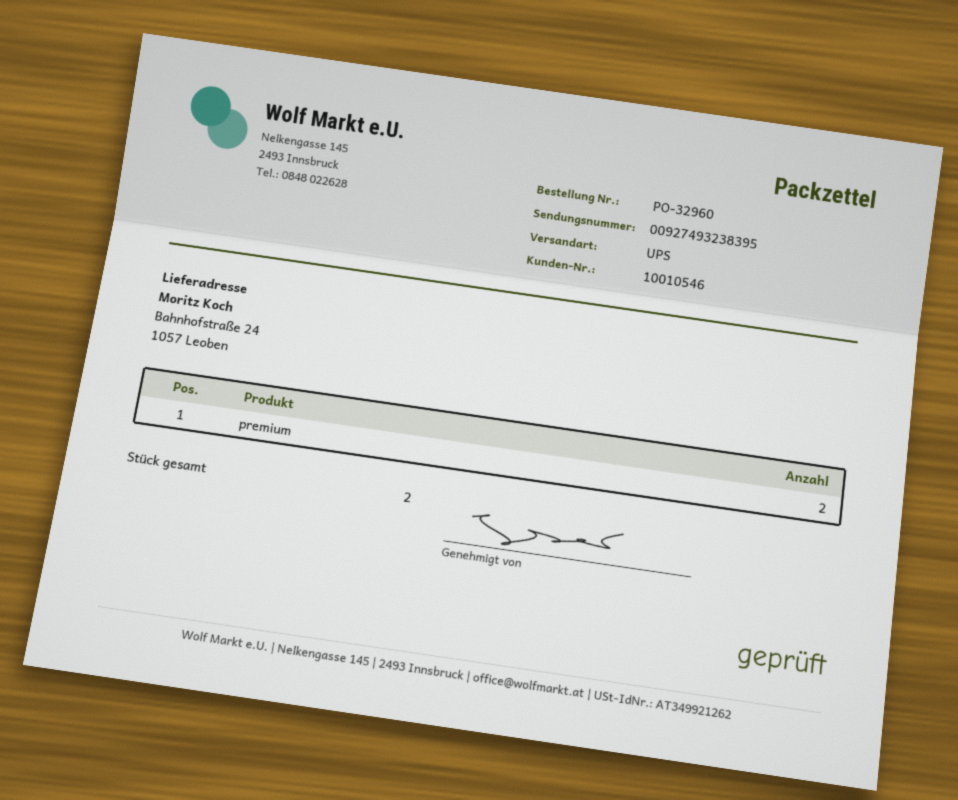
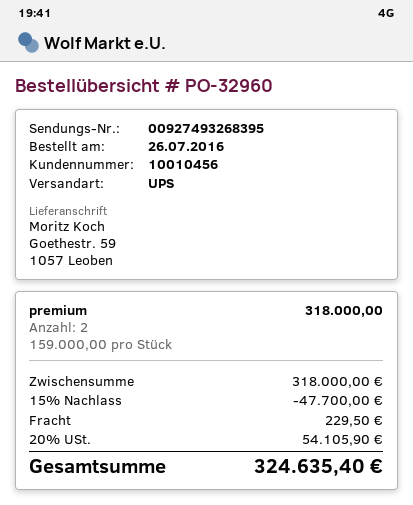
customer number: 10010546 -> 10010456
tracking number: 00927493238395 -> 00927493268395
ship to: Bahnhofstraße 24, 1057 Leoben -> Goethestr. 59, 1057 Leoben

